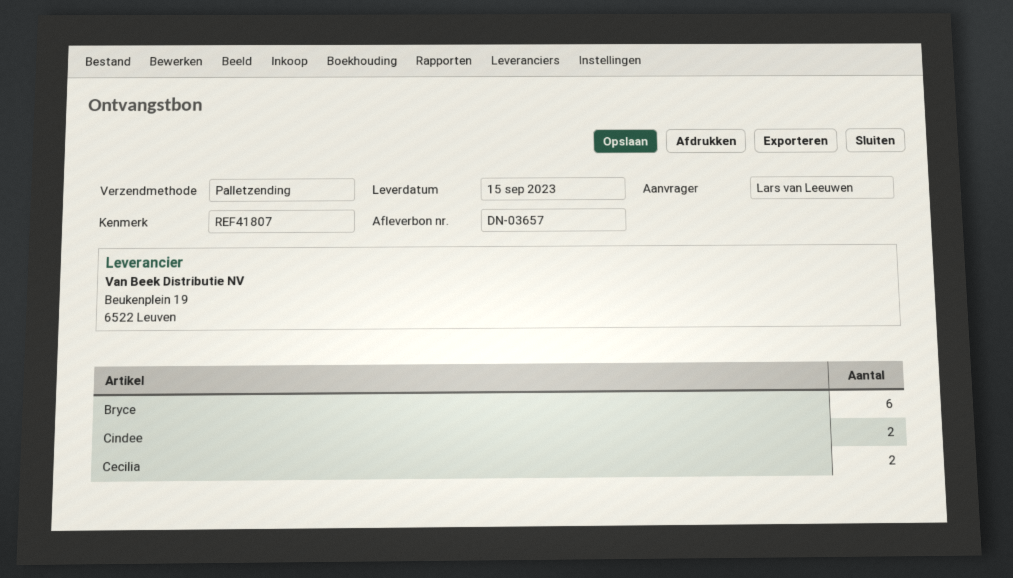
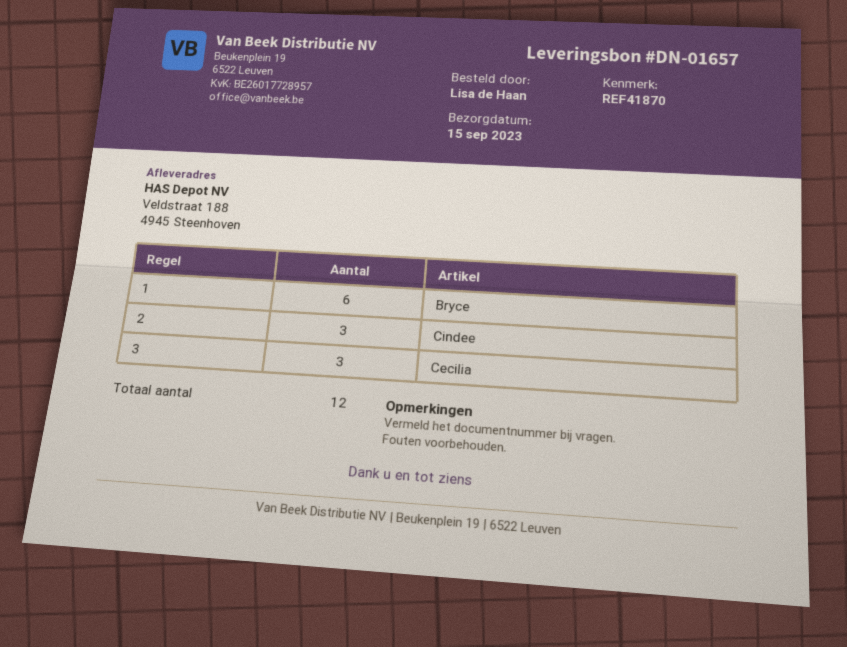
delivery note number: DN-03657 -> DN-01657
reference: REF41807 -> REF41870
ordered by: Lars van Leeuwen -> Lisa de Haan
Cindee: 2 -> 3
Cecilia: 2 -> 3

